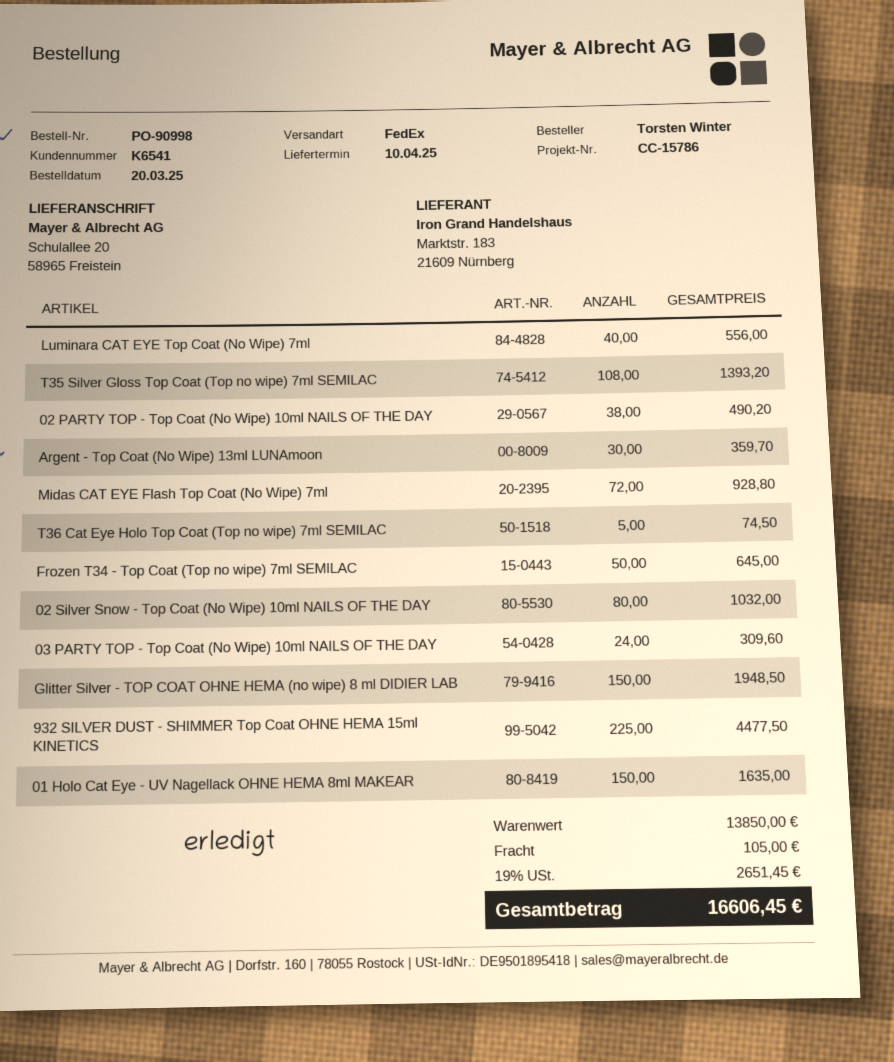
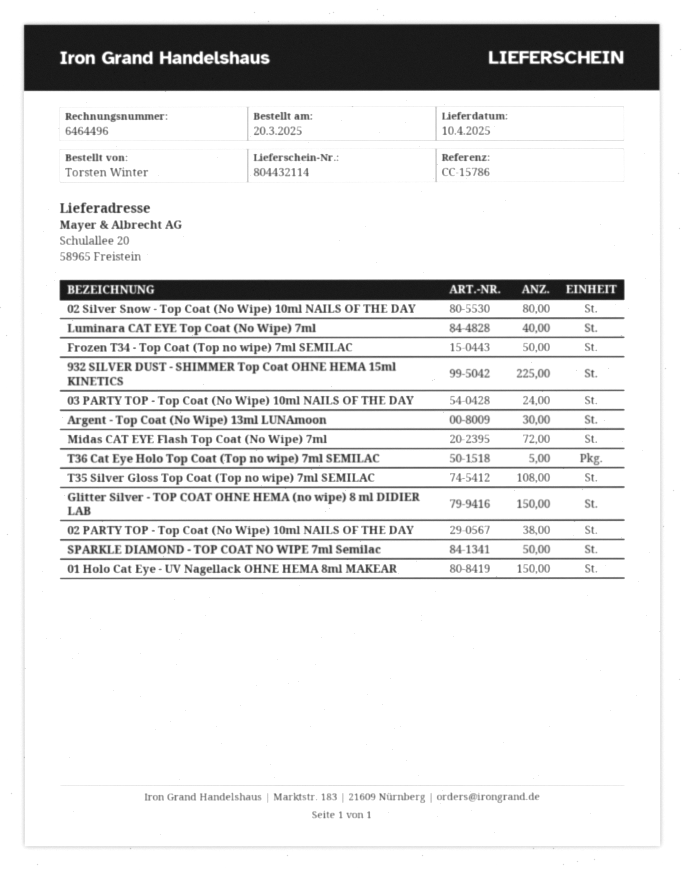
SPARKLE DIAMOND - TOP COAT NO WIPE 7ml Semilac: none -> 50

